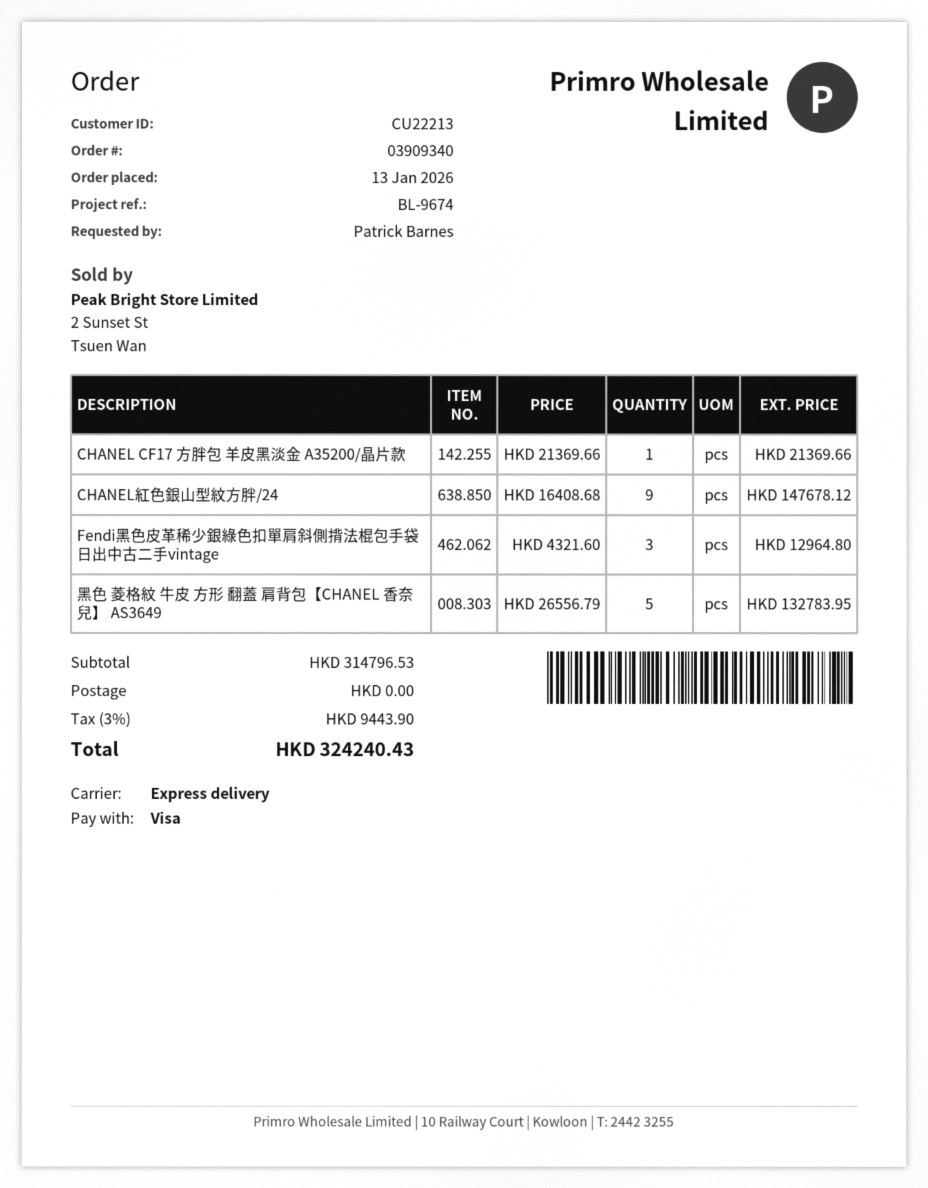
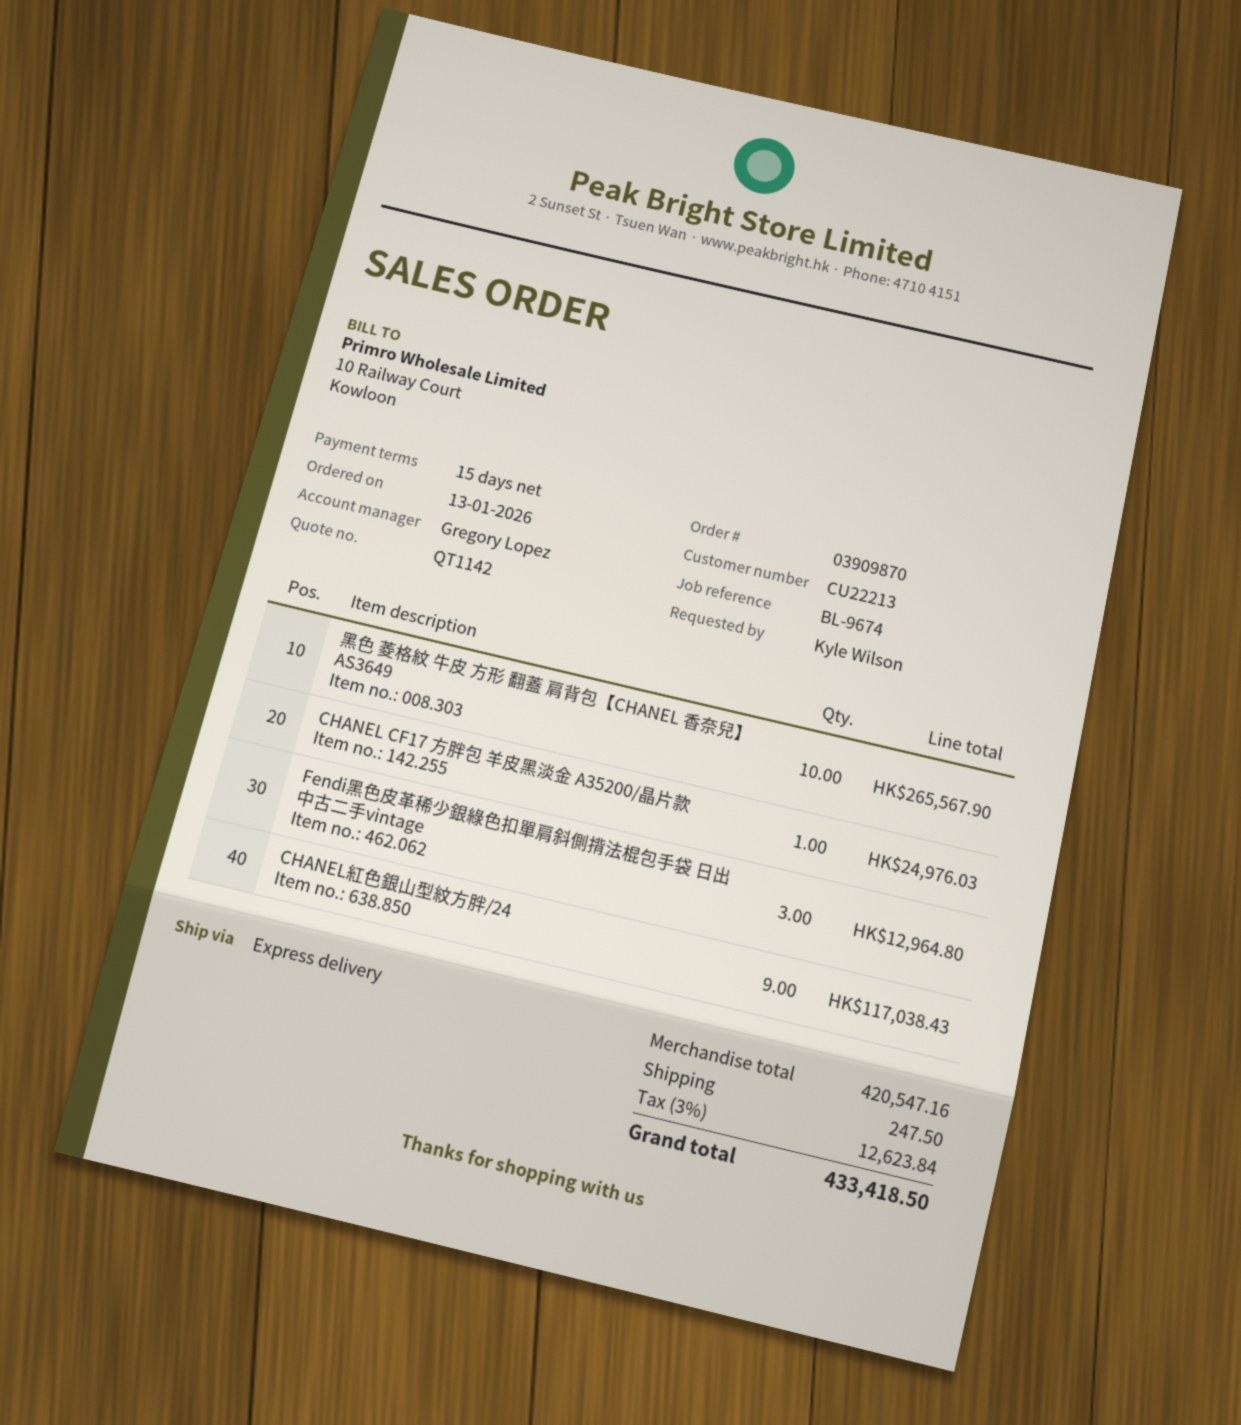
order number: 03909340 -> 03909870
ordered by: Patrick Barnes -> Kyle Wilson
CHANEL CF17 方胖包 羊皮黑淡金 A35200/晶片款: 1 for 21369.66 -> 1 for 24976.03
CHANEL紅色銀山型紋方胖/24: 9 for 147678.12 -> 9 for 117038.43
黑色 菱格紋 牛皮 方形 翻蓋 肩背包【CHANEL 香奈兒】 AS3649: 5 for 132783.95 -> 10 for 265567.90
subtotal: 314796.53 -> 420547.16
shipping: 0.00 -> 247.50
tax: 3% = 9443.90 -> 3% = 12623.84
total: 324240.43 -> 433418.50

